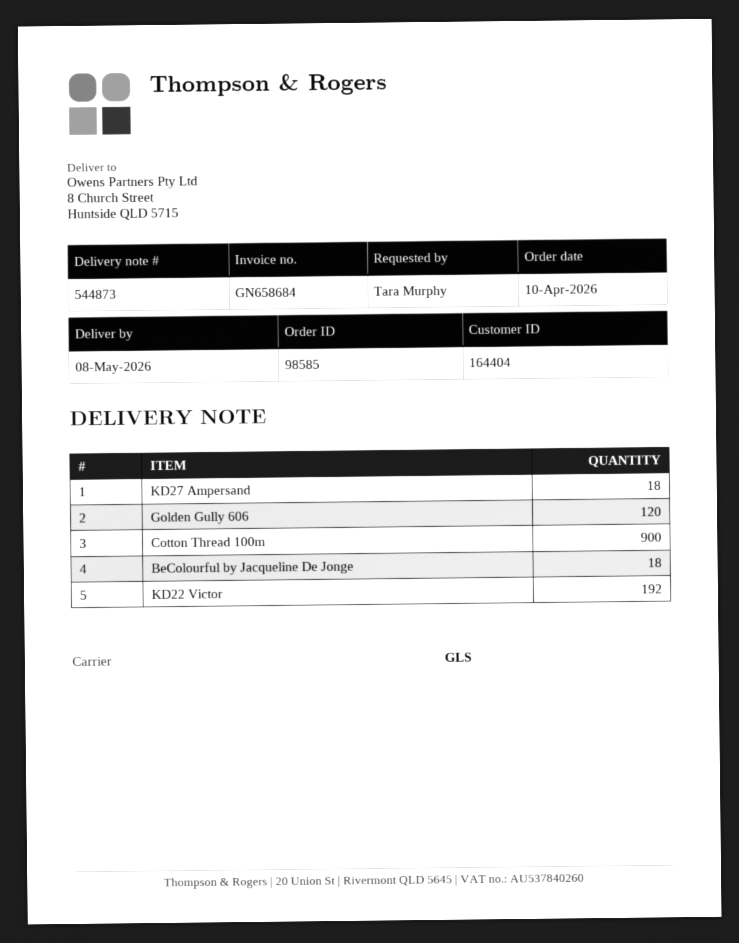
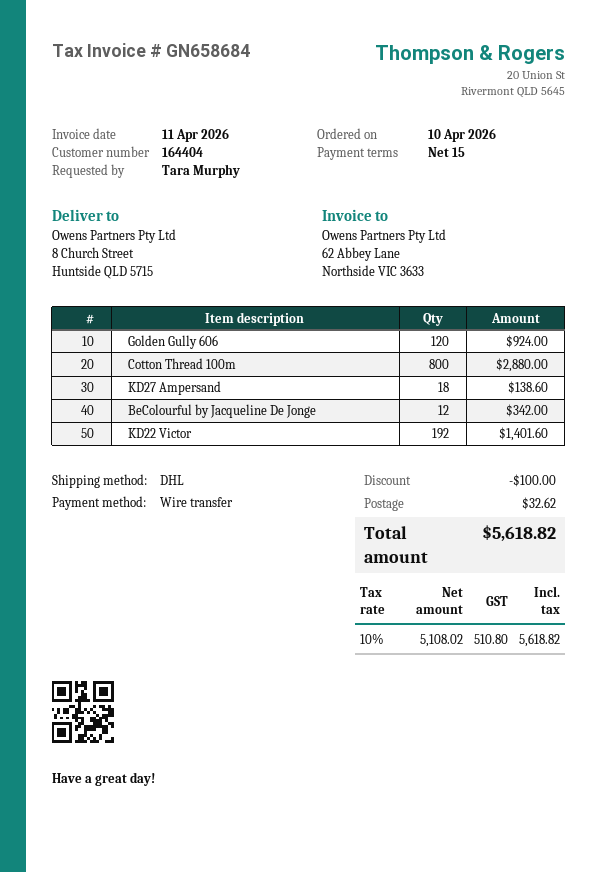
shipping method: GLS -> DHL
Cotton Thread 100m: 900 -> 800
BeColourful by Jacqueline De Jonge: 18 -> 12

